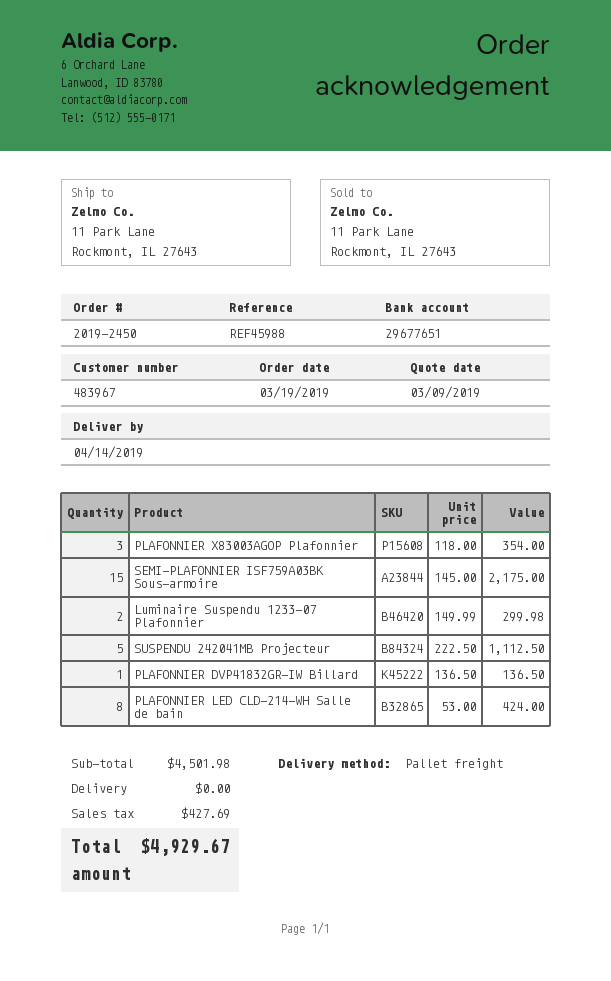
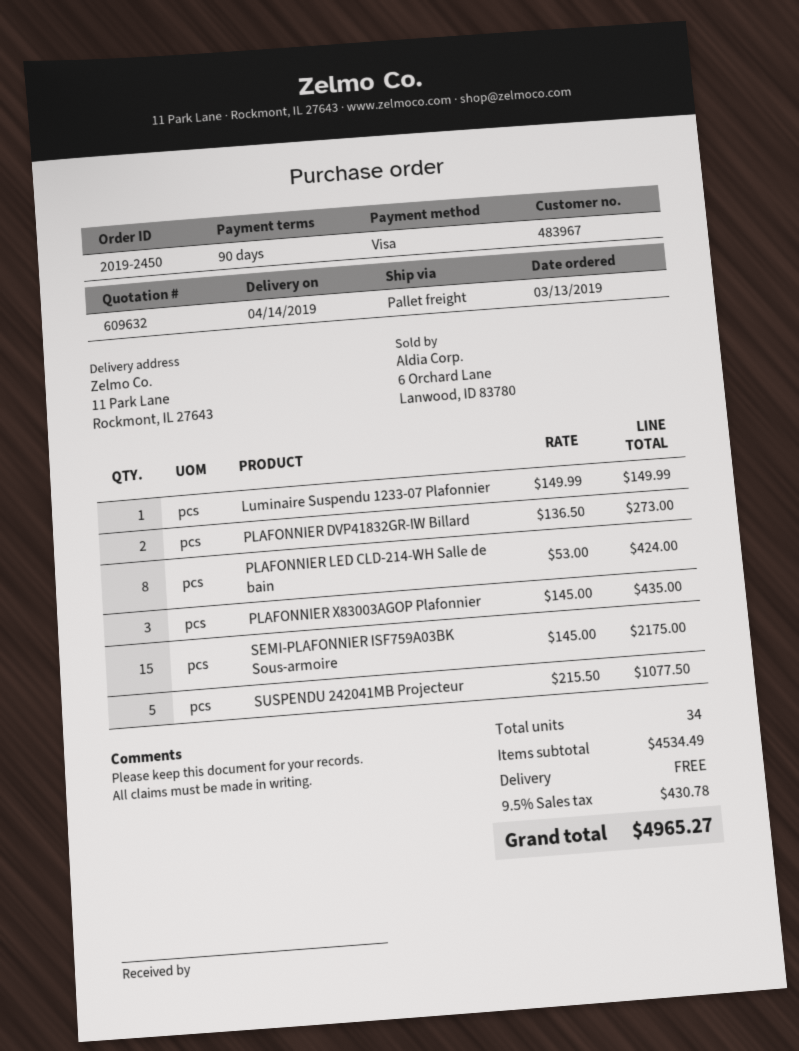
order date: 2019-03-19 -> 2019-03-13
PLAFONNIER X83003AGOP Plafonnier: 3 x 118.00 = 354.00 -> 3 x 145.00 = 435.00
Luminaire Suspendu 1233-07 Plafonnier: 2 x 149.99 = 299.98 -> 1 x 149.99 = 149.99
SUSPENDU 242041MB Projecteur: 5 x 222.50 = 1112.50 -> 5 x 215.50 = 1077.50
PLAFONNIER DVP41832GR-IW Billard: 1 x 136.50 = 136.50 -> 2 x 136.50 = 273.00
subtotal: 4501.98 -> 4534.49
tax: 427.69 -> 430.78
total: 4929.67 -> 4965.27

